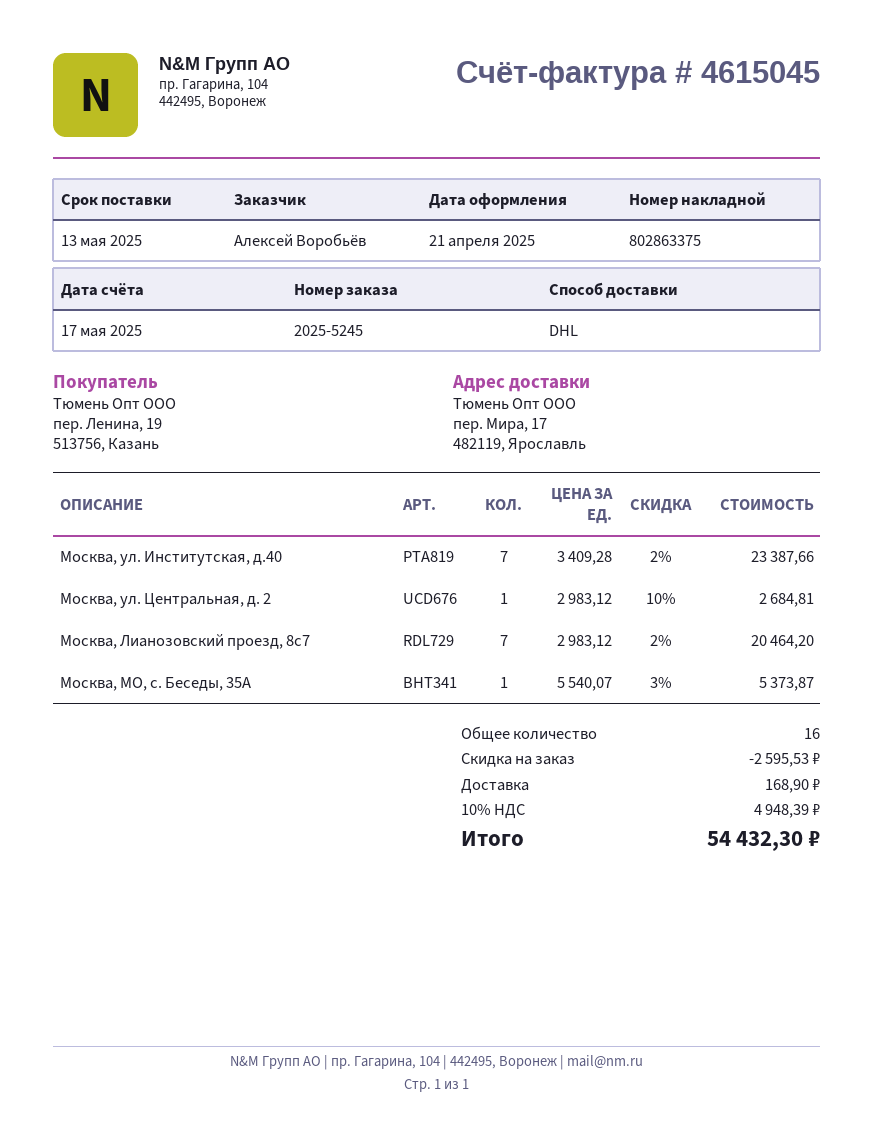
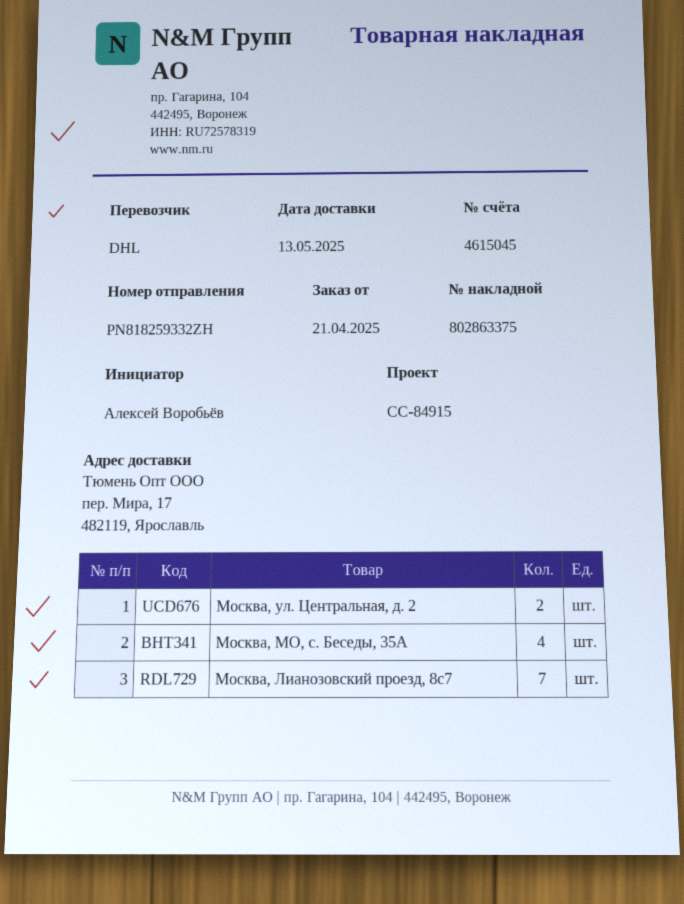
Москва, ул. Институтская, д.40: 7 -> none
Москва, ул. Центральная, д. 2: 1 -> 2
Москва, МО, с. Беседы, 35А: 1 -> 4

